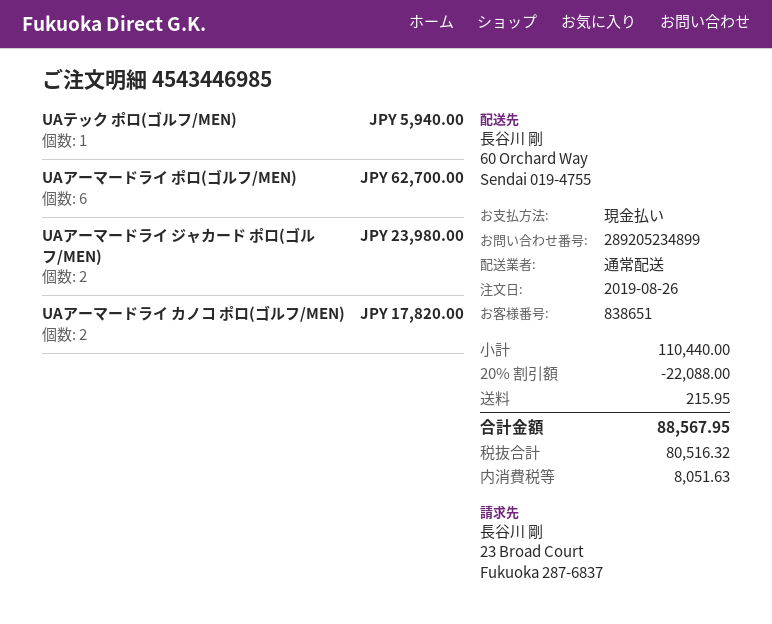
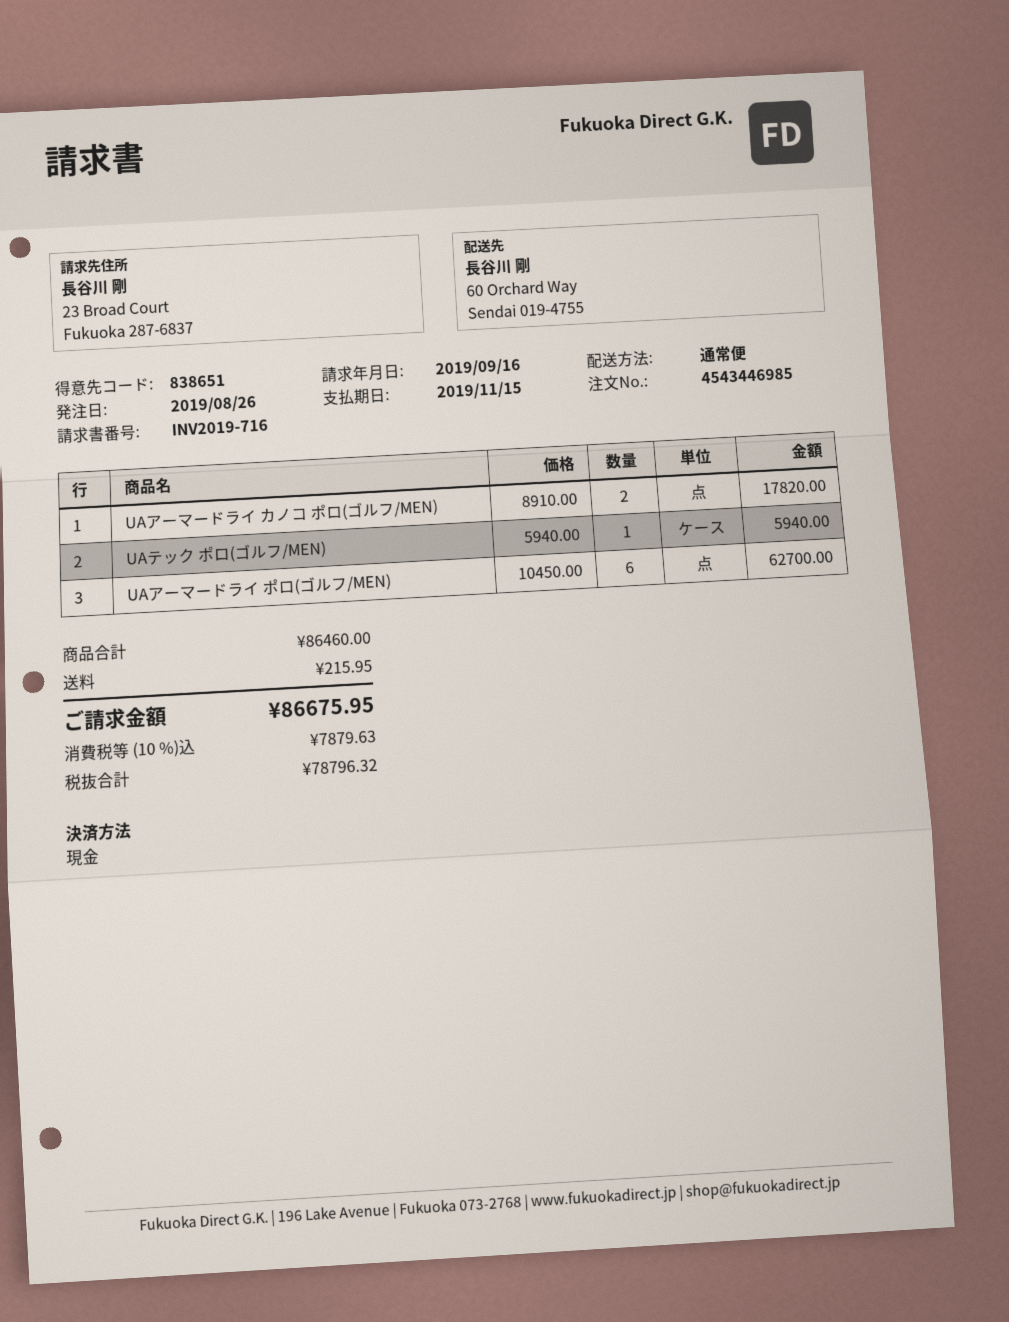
UAアーマードライ ジャカード ポロ(ゴルフ/MEN): 2 for 23980.00 -> none
subtotal: 110440.00 -> 86460.00
discount: 20% = 22088.00 -> none
net: 80516.32 -> 78796.32
tax: 8051.63 -> 7879.63
total: 88567.95 -> 86675.95

